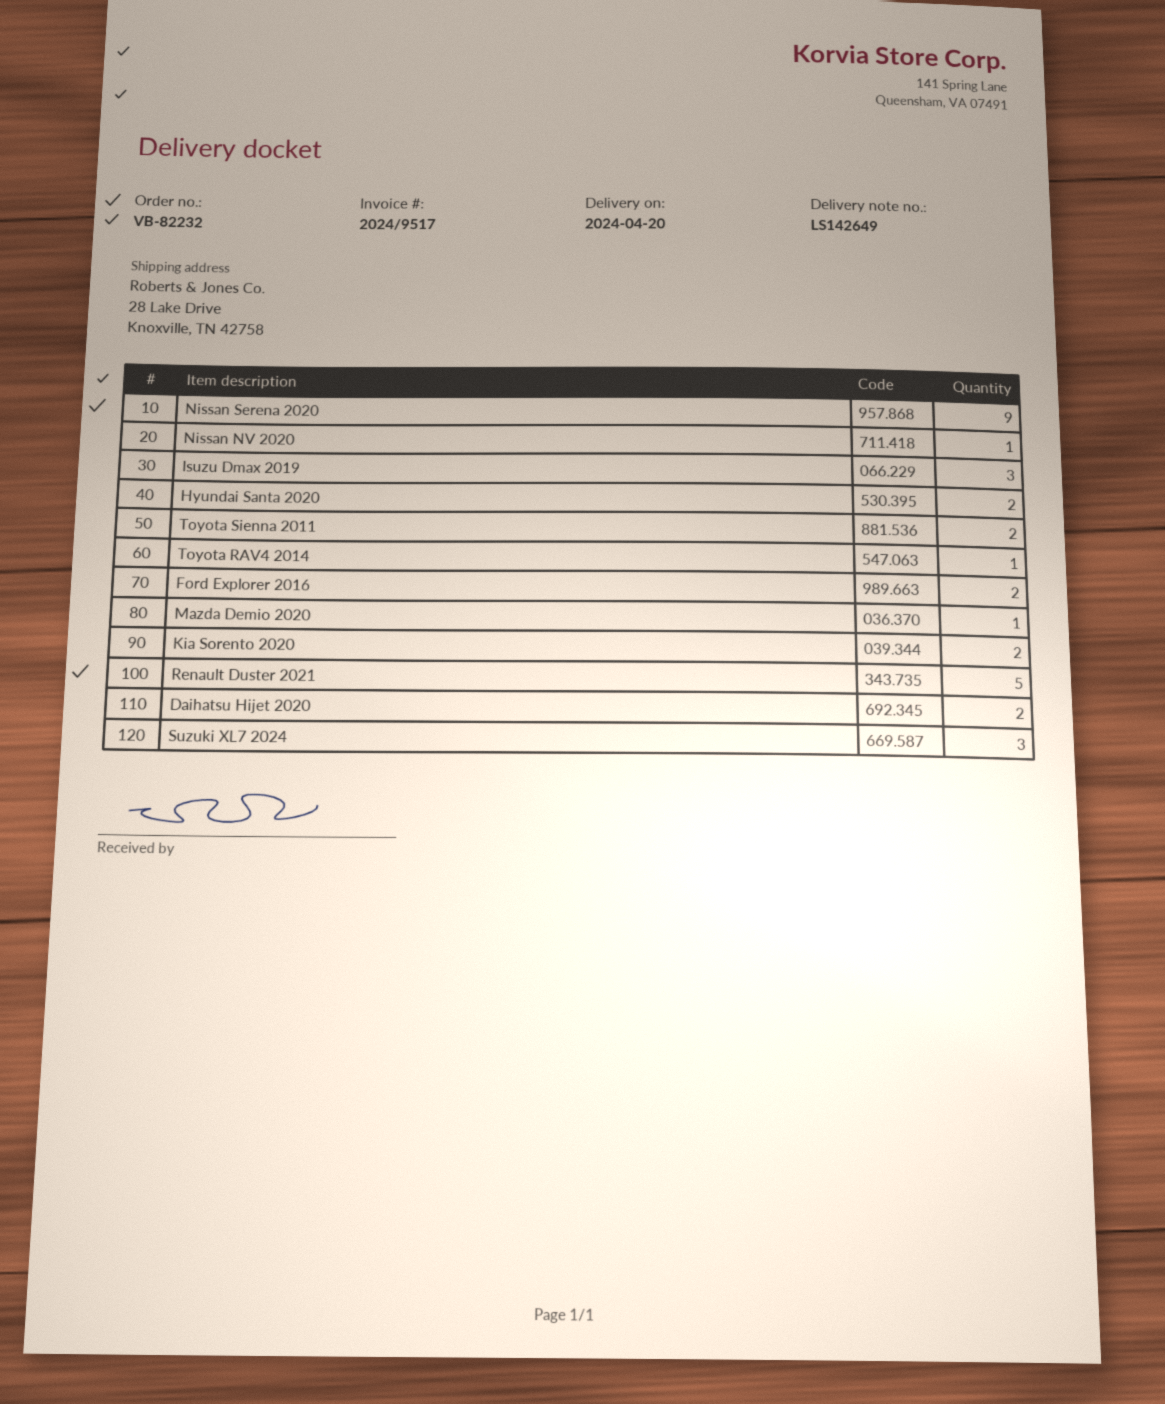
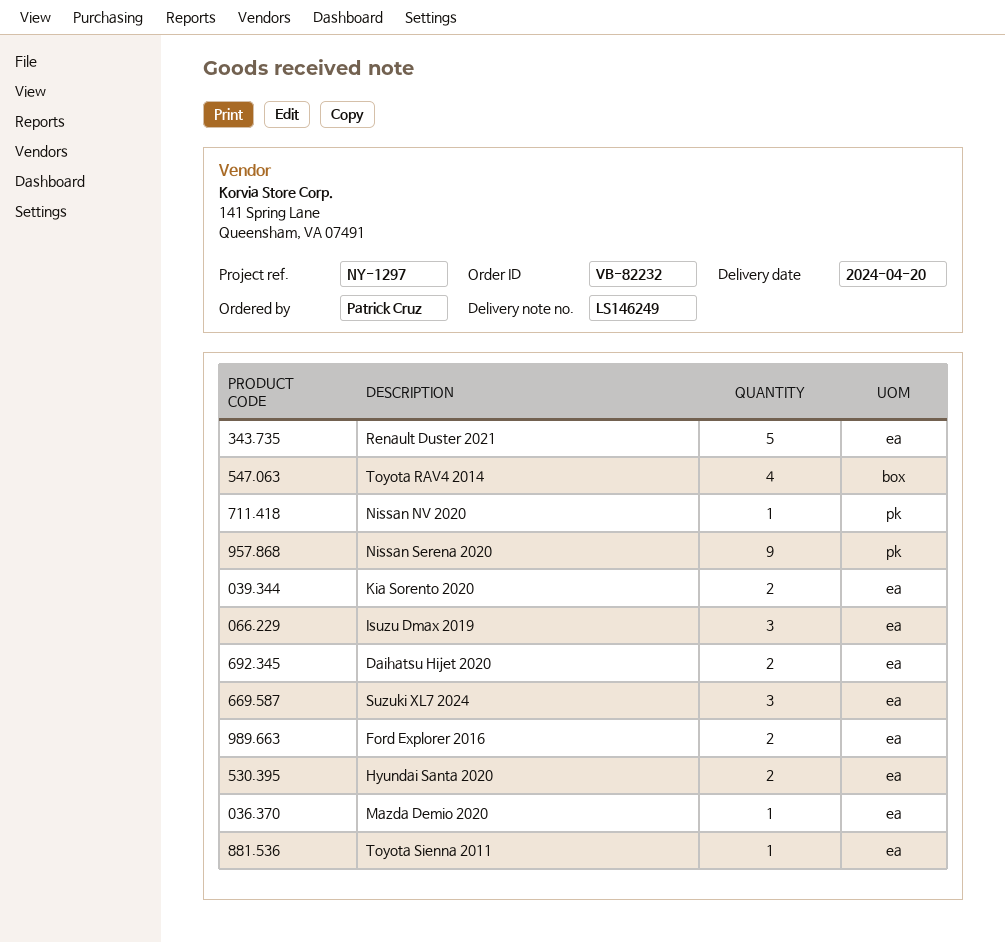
delivery note number: LS142649 -> LS146249
Toyota Sienna 2011: 2 -> 1
Toyota RAV4 2014: 1 -> 4

